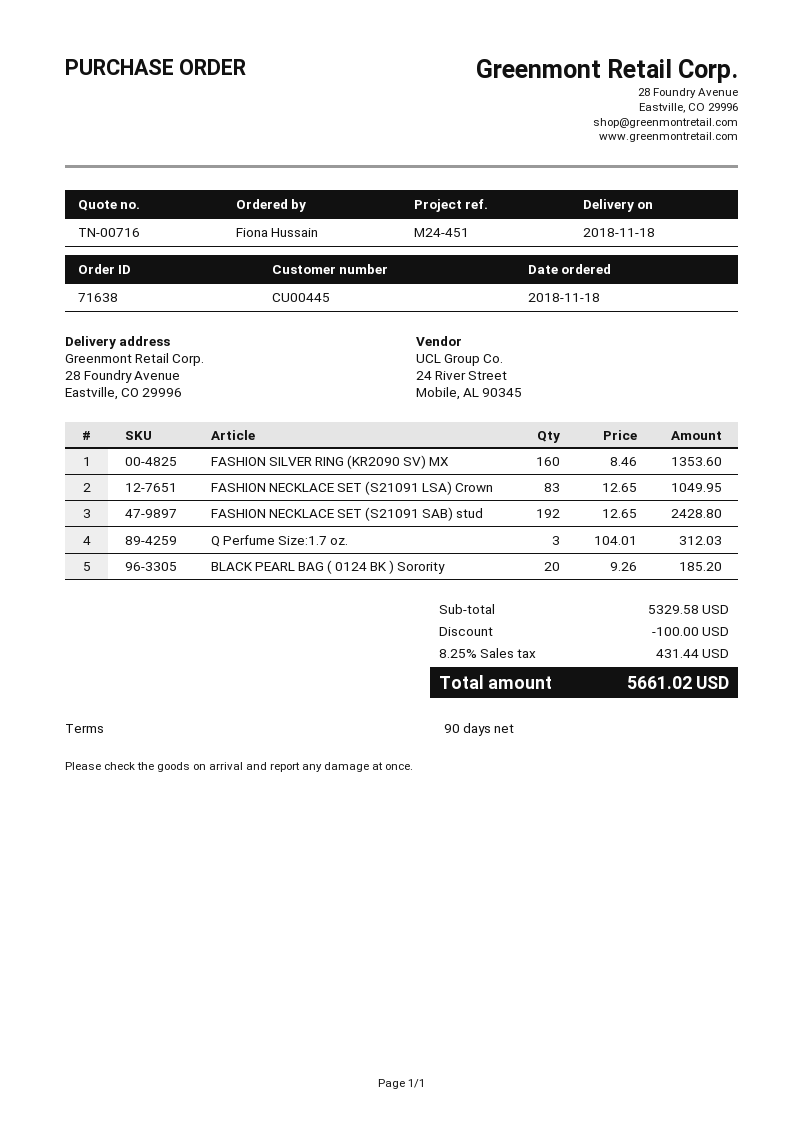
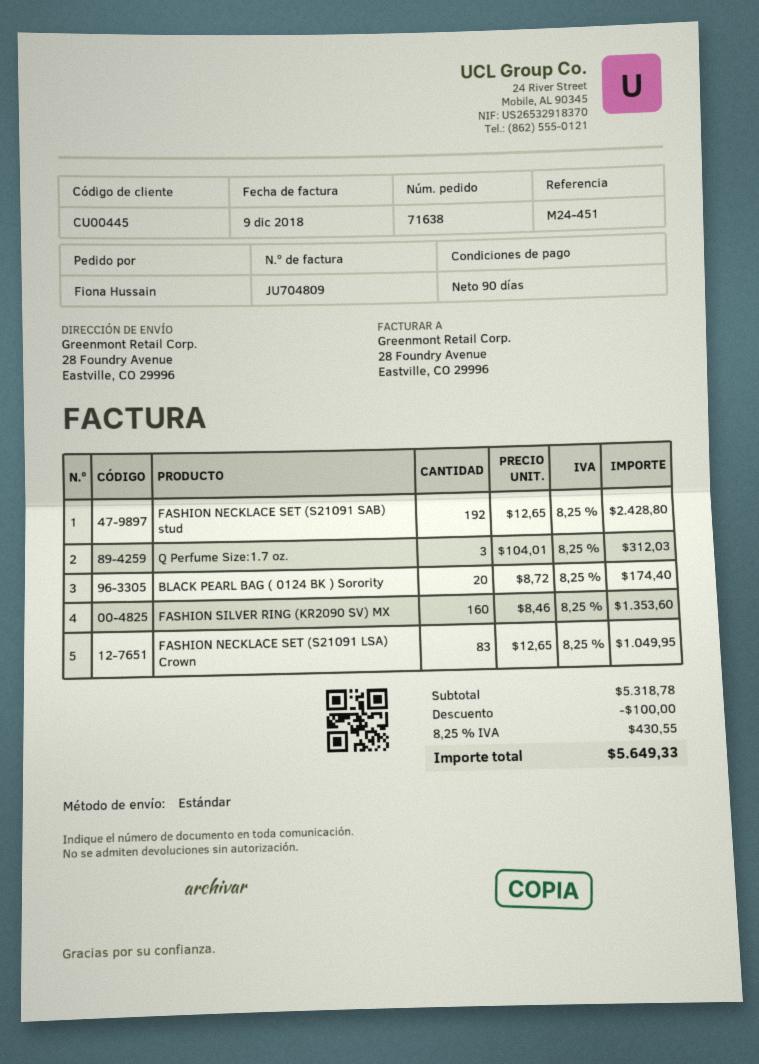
BLACK PEARL BAG ( 0124 BK ) Sorority: 20 x 9.26 = 185.20 -> 20 x 8.72 = 174.40
subtotal: 5329.58 -> 5318.78
tax: 8.25% = 431.44 -> 8.25% = 430.55
total: 5661.02 -> 5649.33

